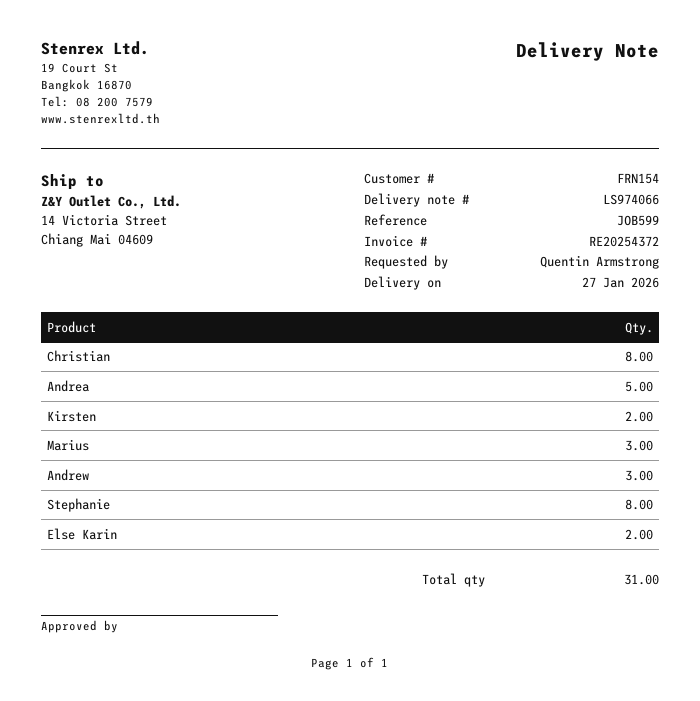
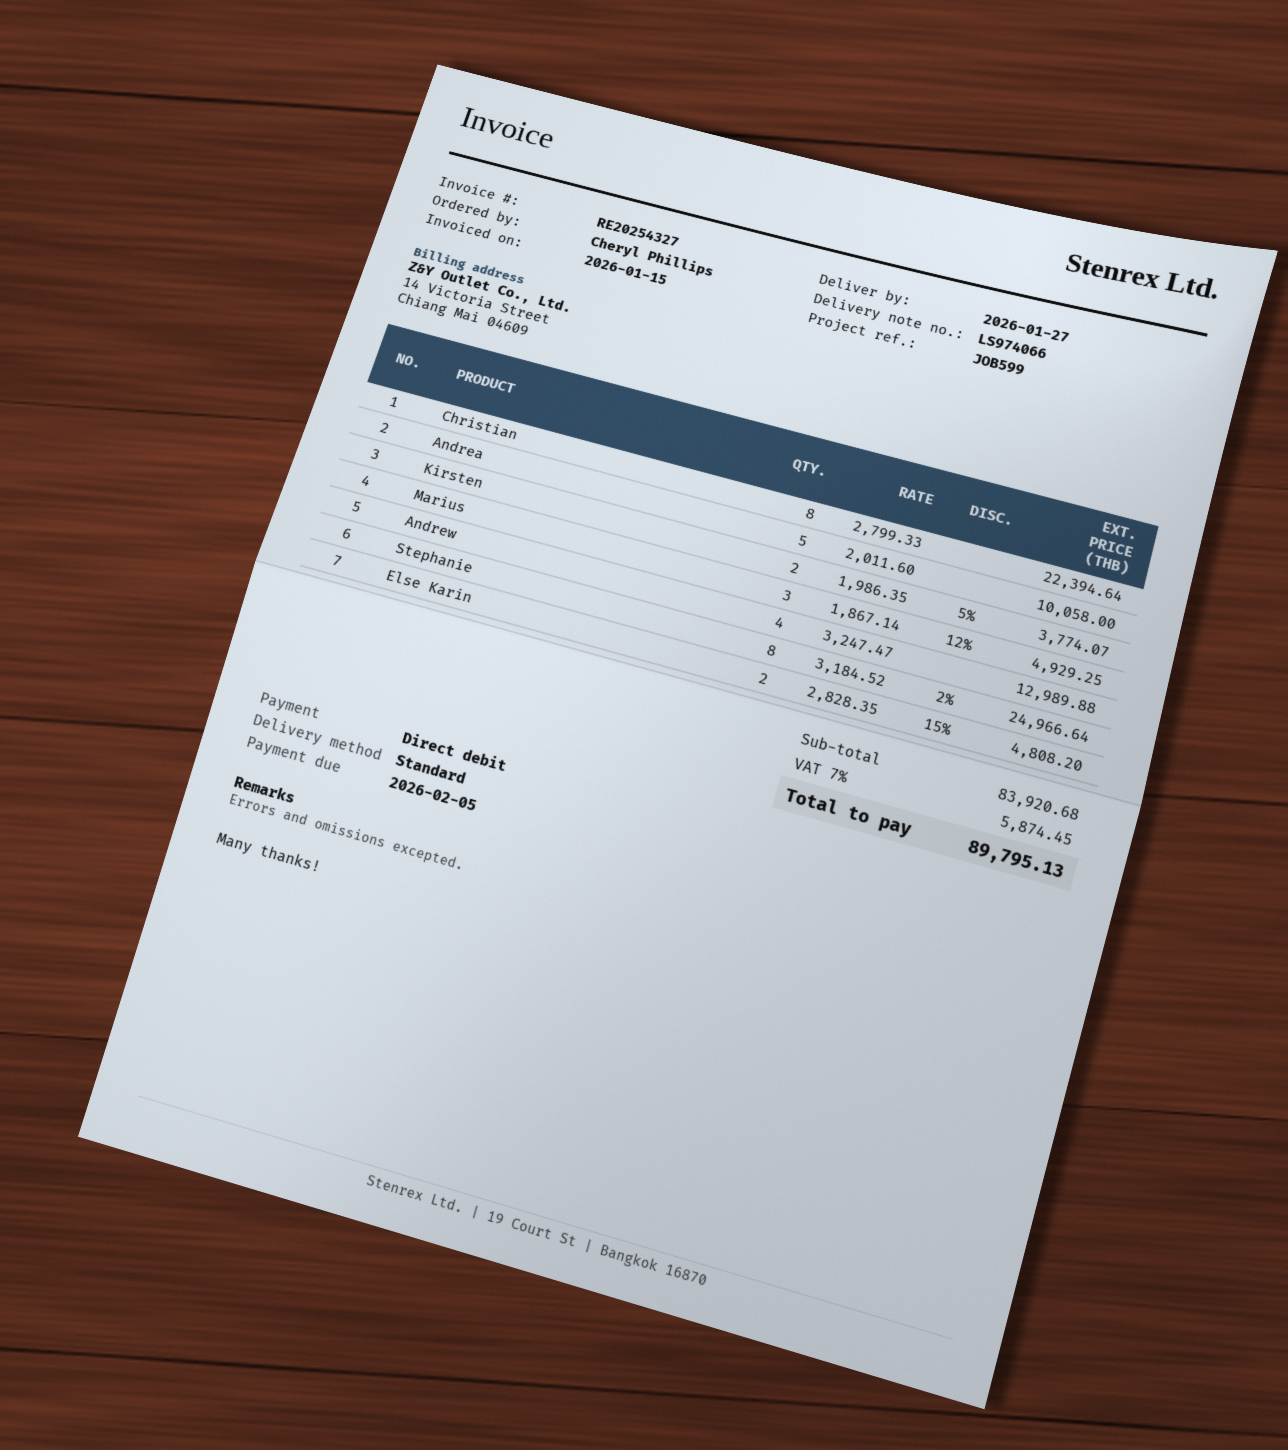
invoice number: RE20254372 -> RE20254327
ordered by: Quentin Armstrong -> Cheryl Phillips
Andrew: 3 -> 4

